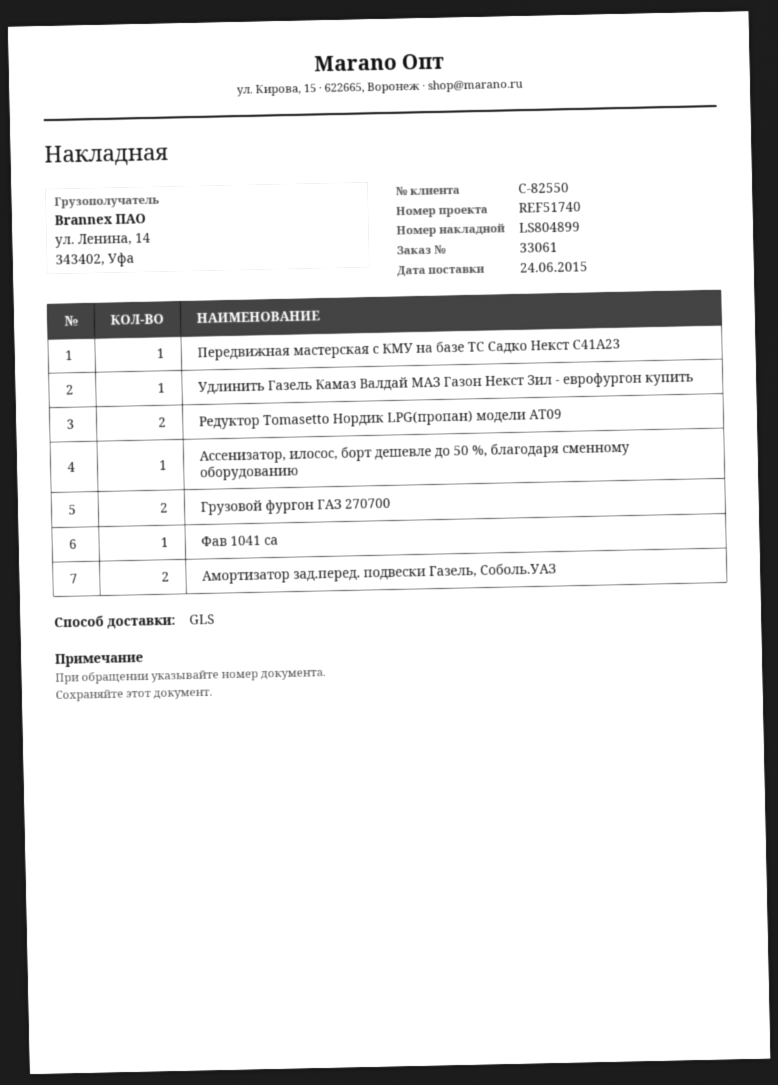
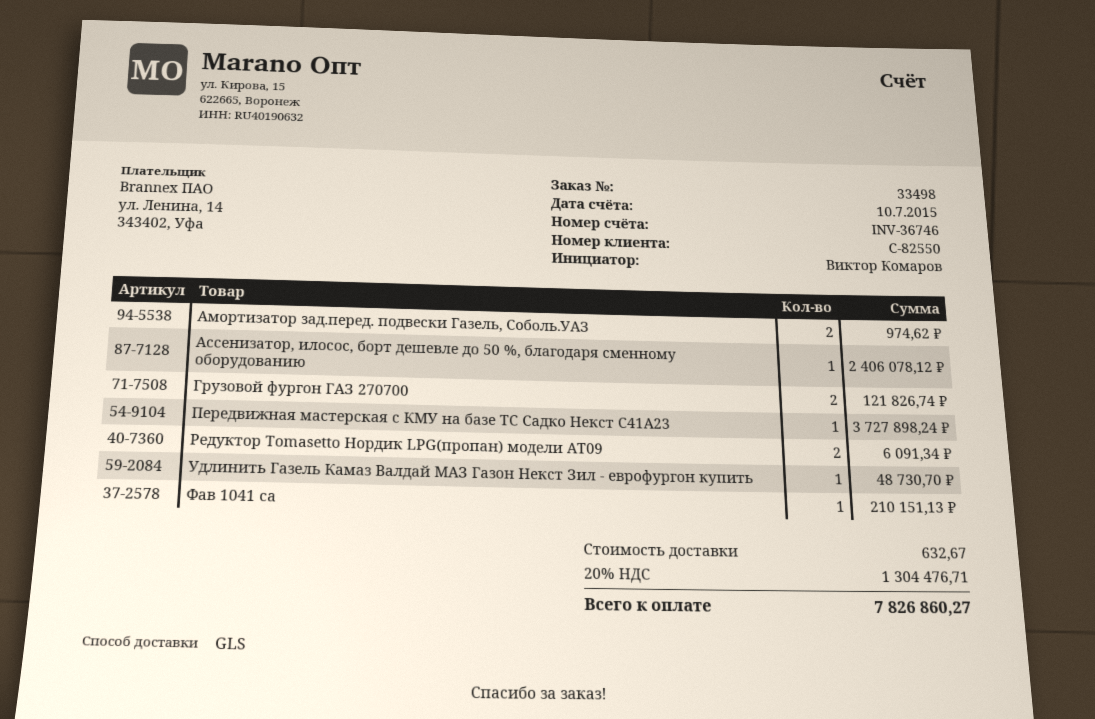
order number: 33061 -> 33498

